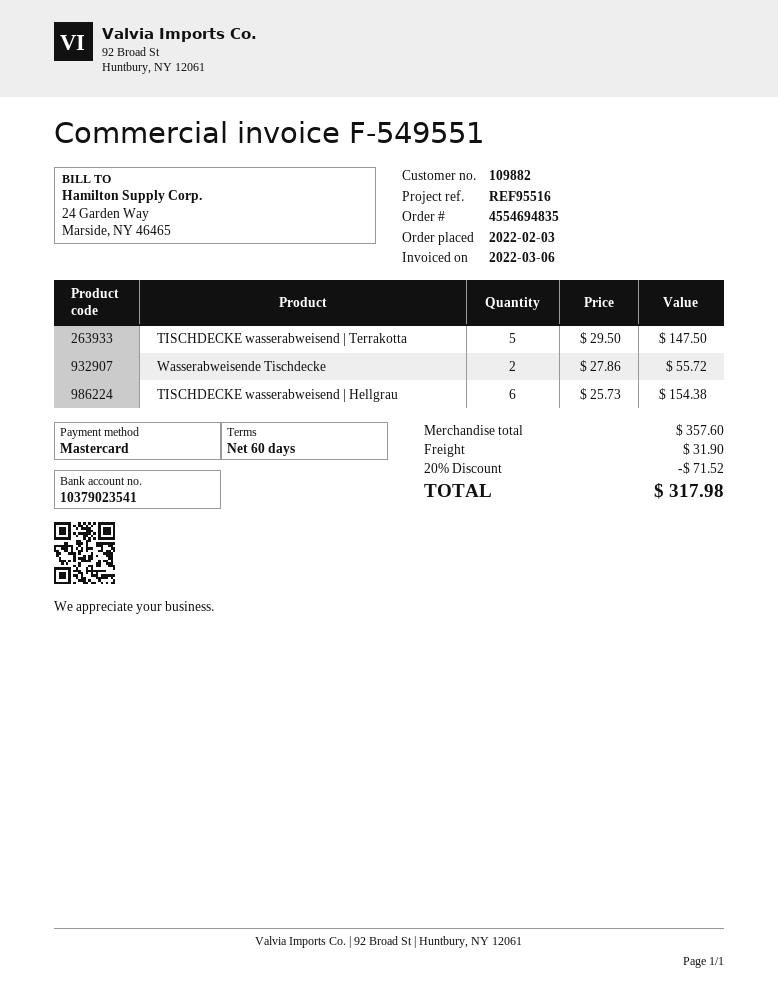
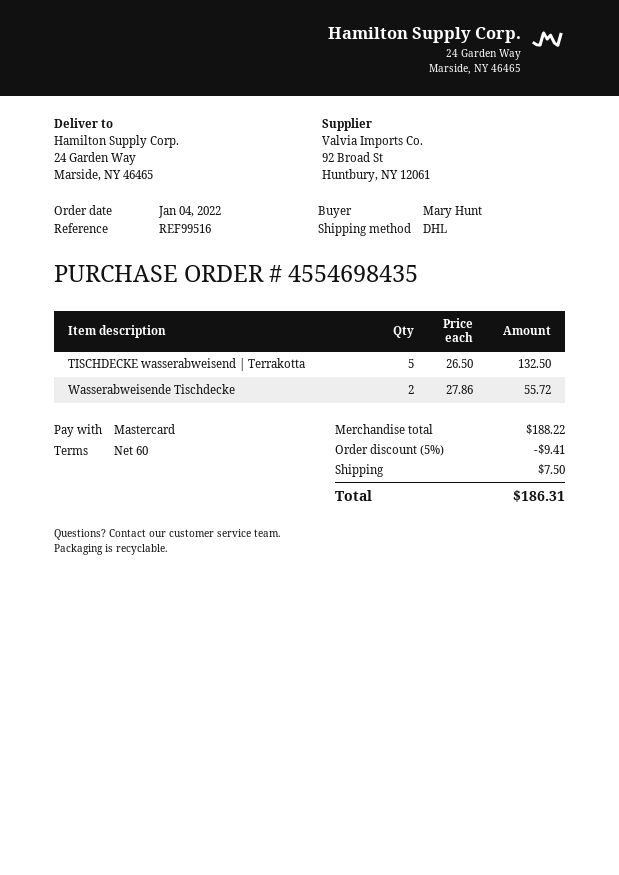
order number: 4554694835 -> 4554698435
order date: 2022-02-03 -> 2022-01-04
reference: REF95516 -> REF99516
TISCHDECKE wasserabweisend | Terrakotta: 5 x 29.50 = 147.50 -> 5 x 26.50 = 132.50
TISCHDECKE wasserabweisend | Hellgrau: 6 x 25.73 = 154.38 -> none
subtotal: 357.60 -> 188.22
discount: 20% = 71.52 -> 5% = 9.41
shipping: 31.90 -> 7.50
total: 317.98 -> 186.31

